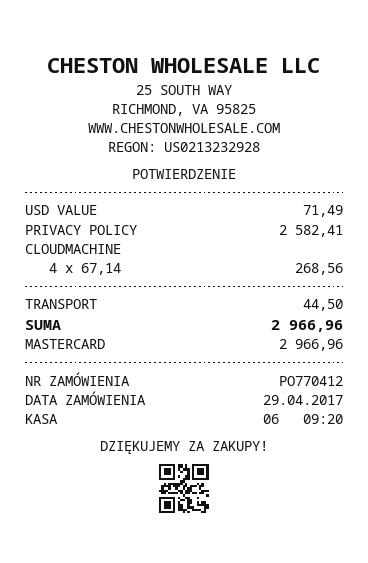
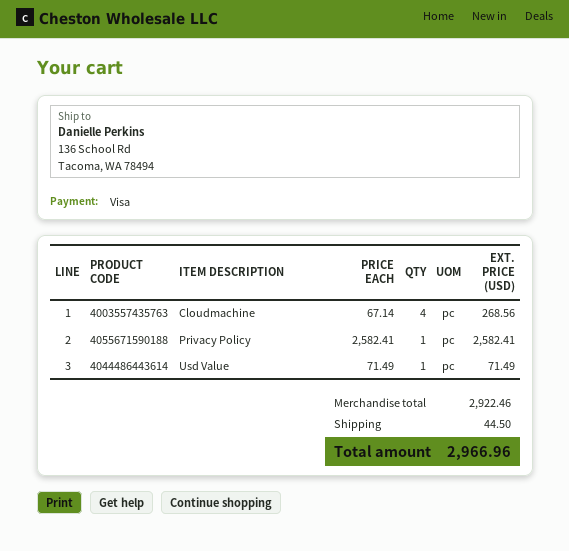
payment method: Mastercard -> Visa

